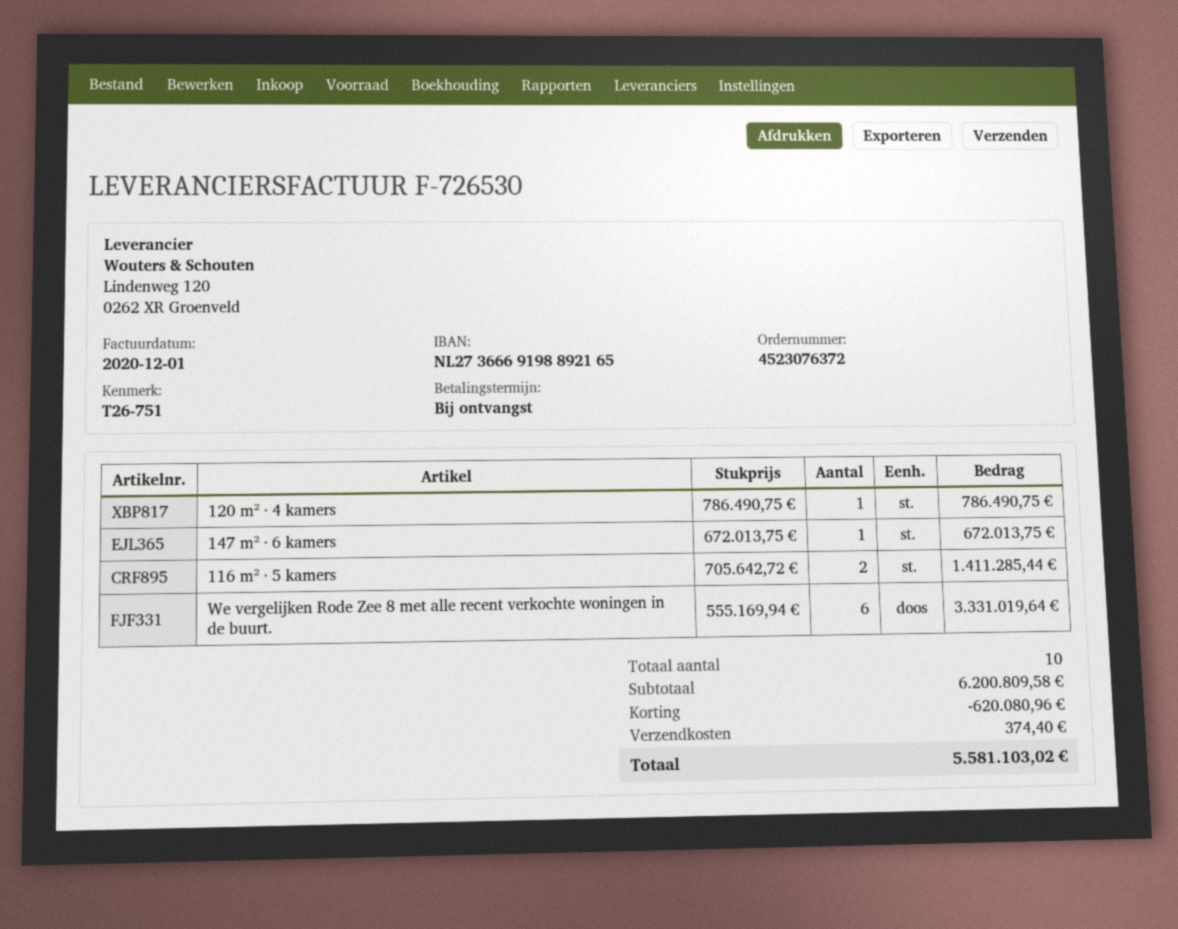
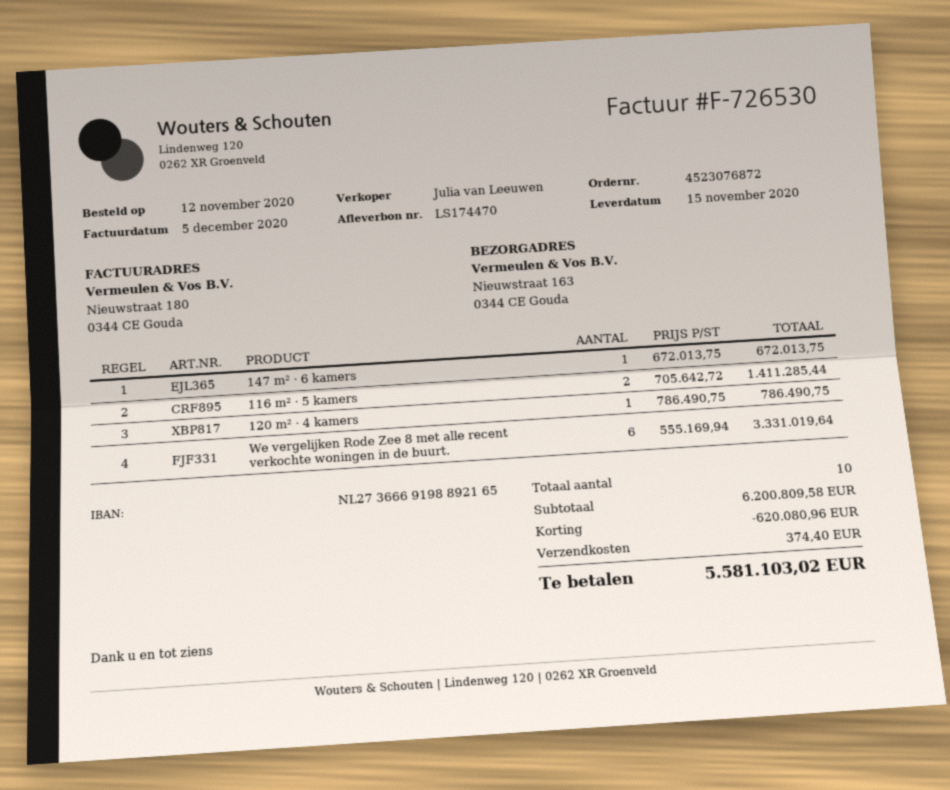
order number: 4523076372 -> 4523076872
invoice date: 2020-12-01 -> 2020-12-05

